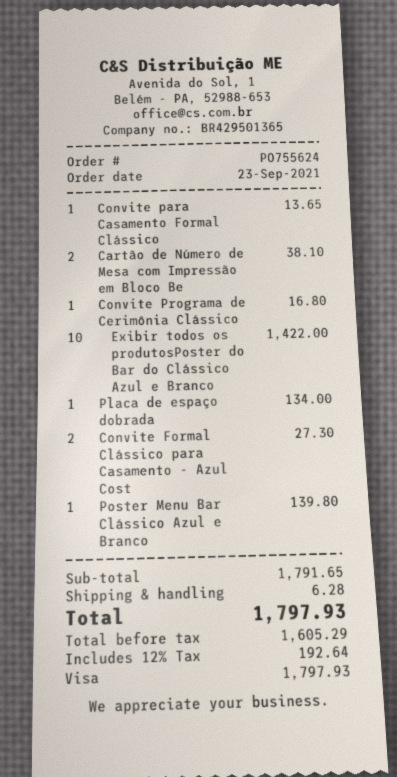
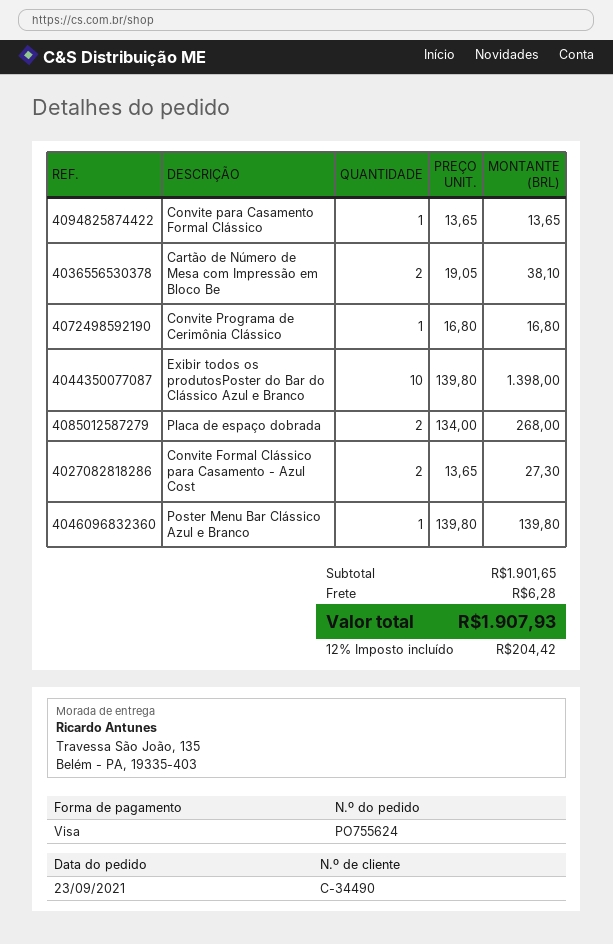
Exibir todos os produtosPoster do Bar do Clássico Azul e Branco: 10 for 1422.00 -> 10 for 1398.00
Placa de espaço dobrada: 1 for 134.00 -> 2 for 268.00
subtotal: 1791.65 -> 1901.65
tax: 12% = 192.64 -> 12% = 204.42
total: 1797.93 -> 1907.93

